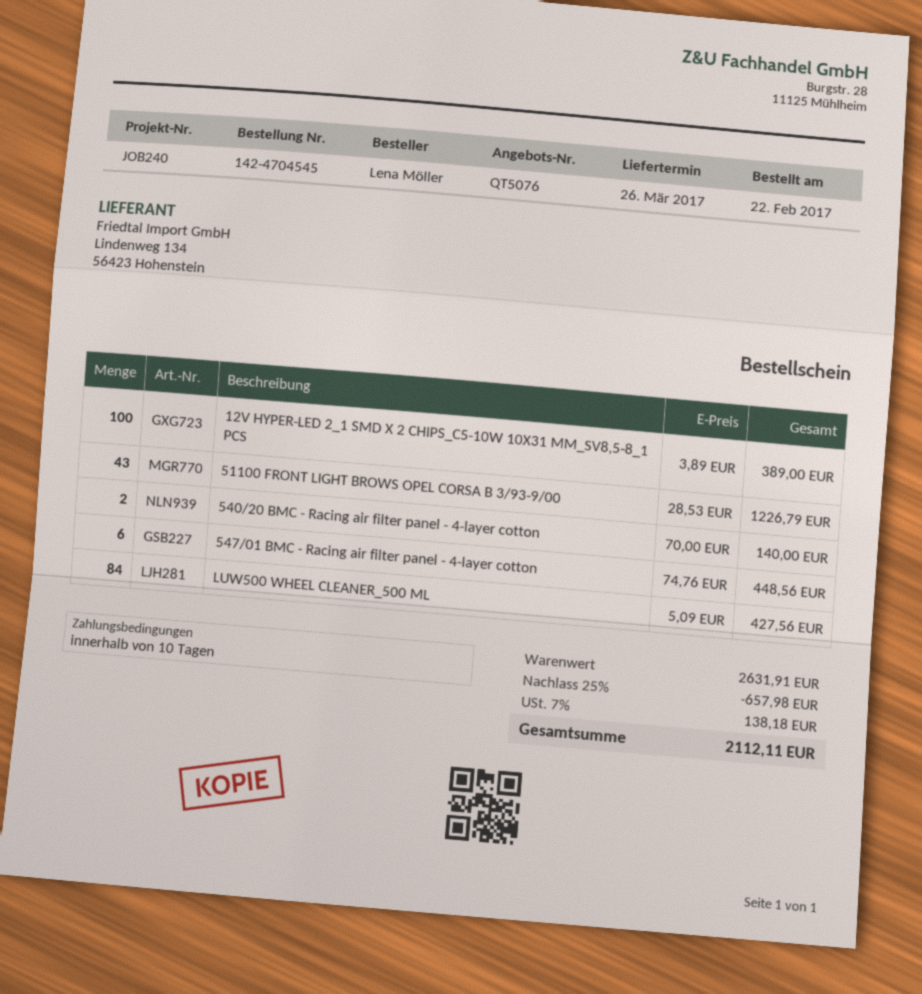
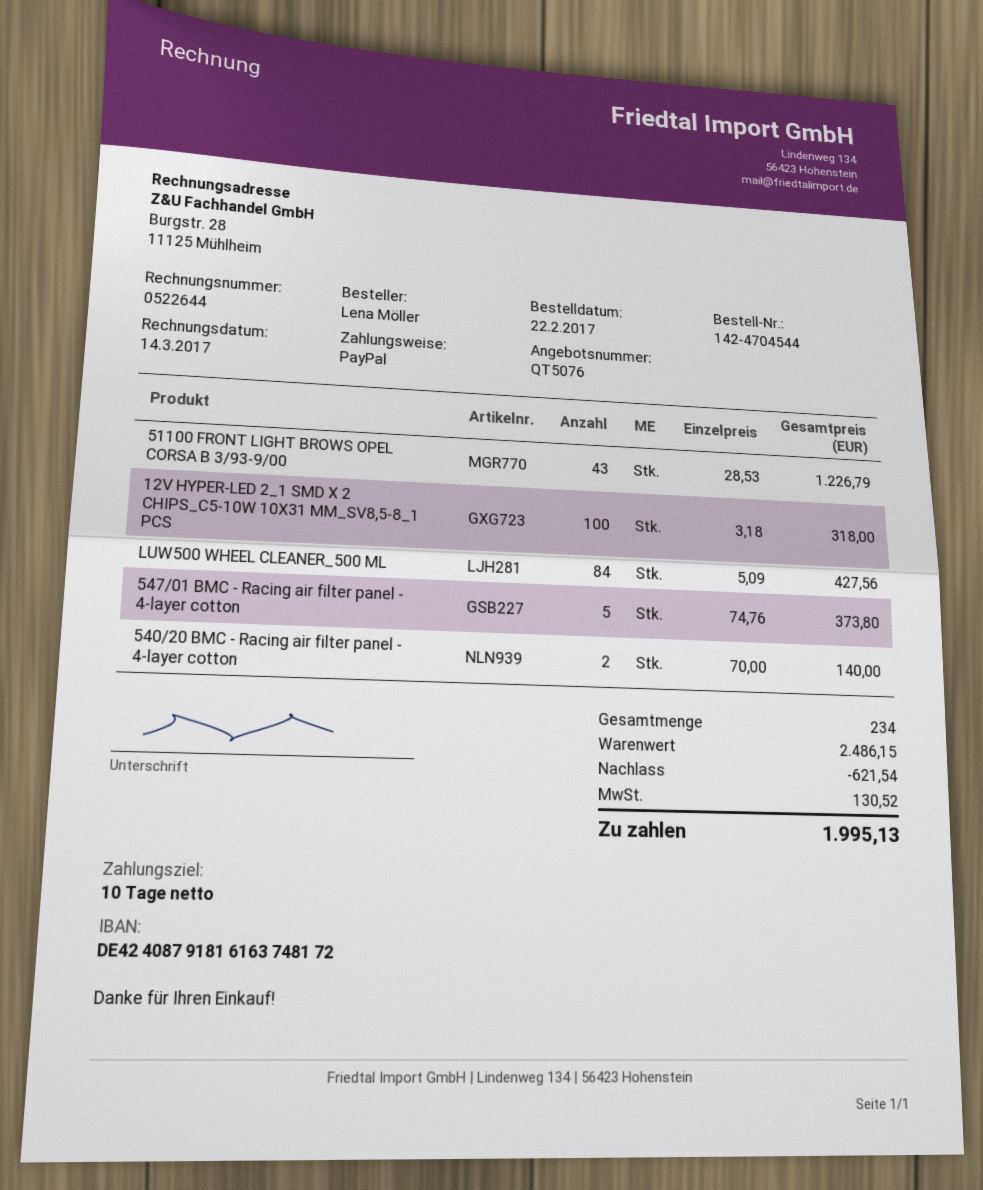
order number: 142-4704545 -> 142-4704544
12V HYPER-LED 2_1 SMD X 2 CHIPS_C5-10W 10X31 MM_SV8,5-8_1 PCS: 100 x 3.89 = 389.00 -> 100 x 3.18 = 318.00
547/01 BMC - Racing air filter panel - 4-layer cotton: 6 x 74.76 = 448.56 -> 5 x 74.76 = 373.80
subtotal: 2631.91 -> 2486.15
discount: 657.98 -> 621.54
tax: 138.18 -> 130.52
total: 2112.11 -> 1995.13

